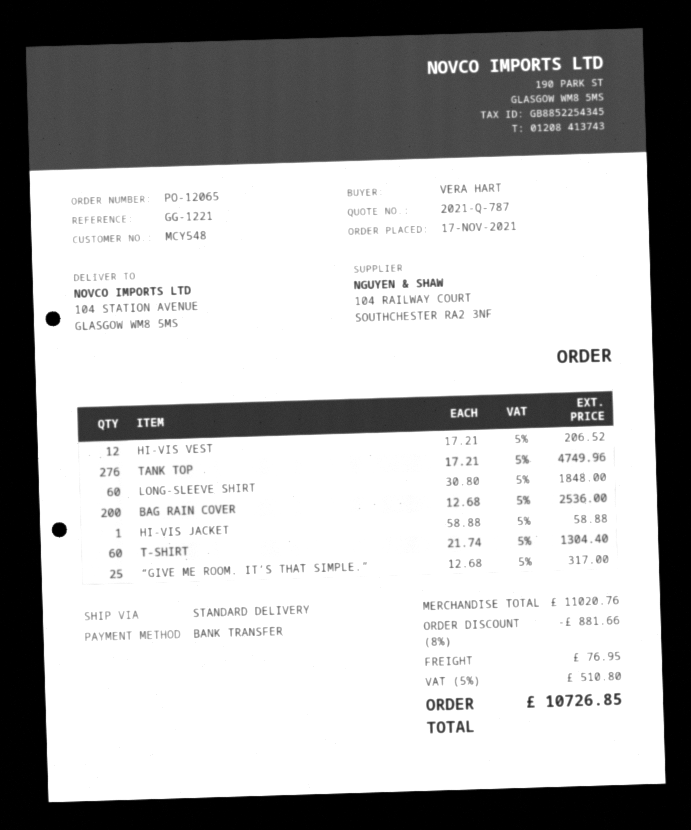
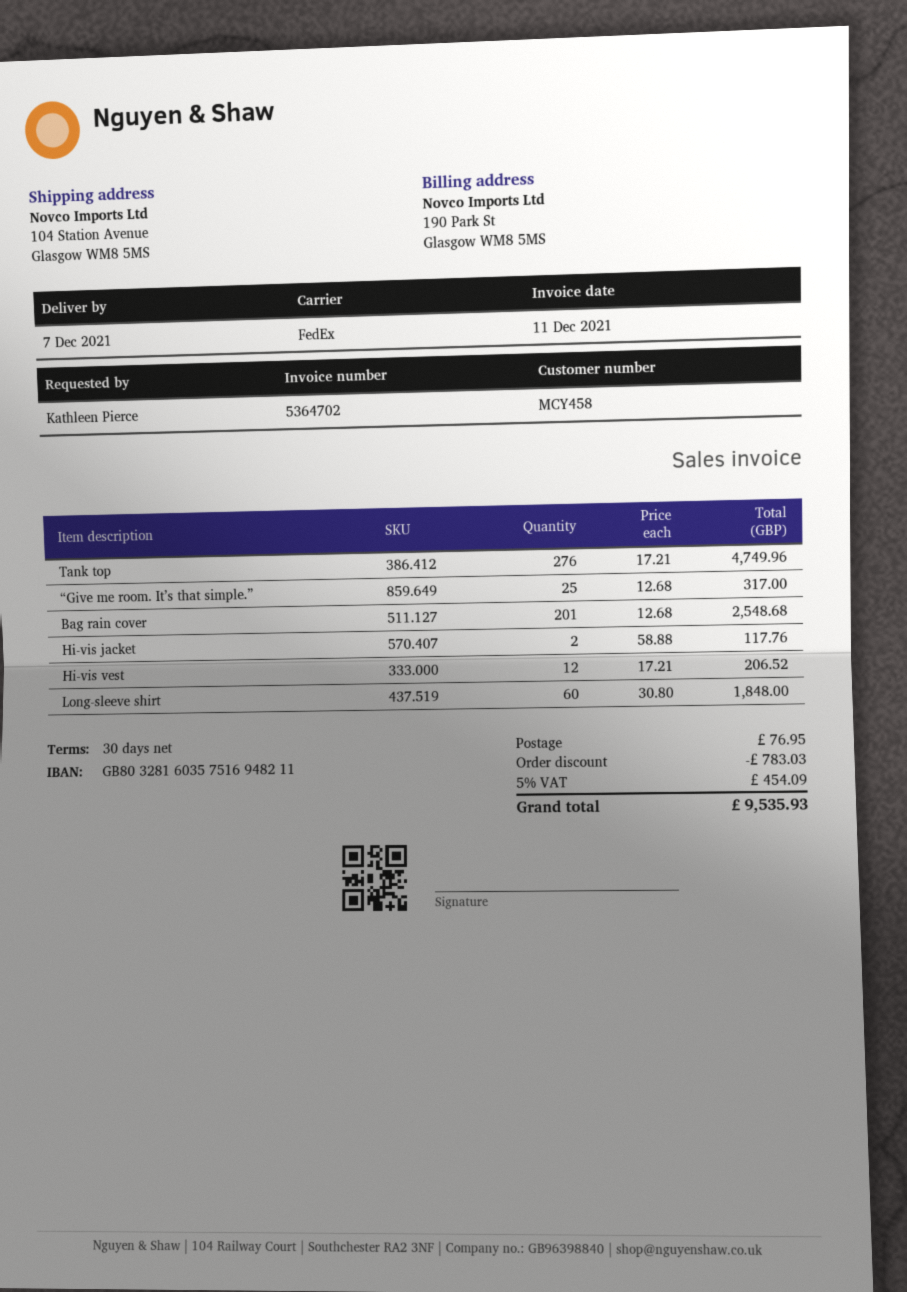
customer number: MCY548 -> MCY458
ordered by: VERA HART -> Kathleen Pierce
shipping method: standard -> FedEx
BAG RAIN COVER: 200 x 12.68 = 2536.00 -> 201 x 12.68 = 2548.68
HI-VIS JACKET: 1 x 58.88 = 58.88 -> 2 x 58.88 = 117.76
T-SHIRT: 60 x 21.74 = 1304.40 -> none
discount: 881.66 -> 783.03
tax: 5% = 510.80 -> 5% = 454.09
total: 10726.85 -> 9535.93

